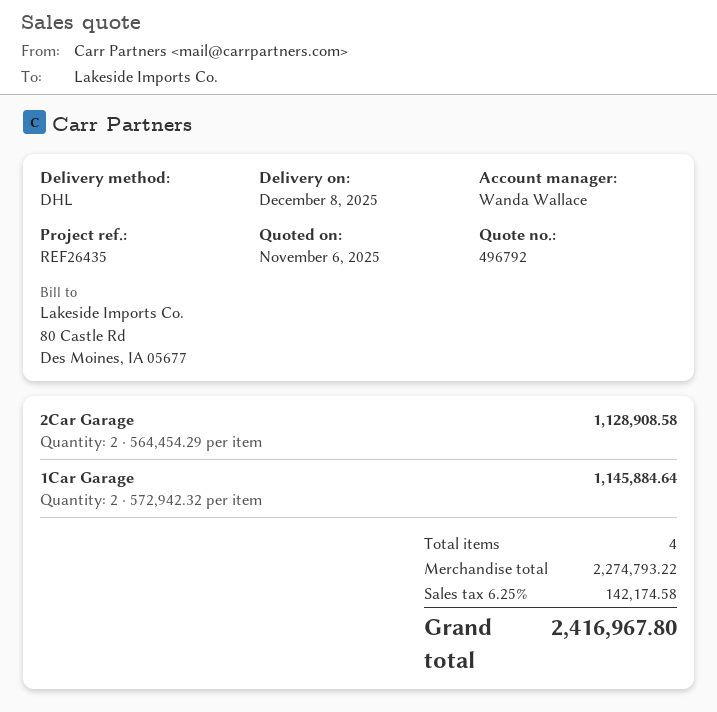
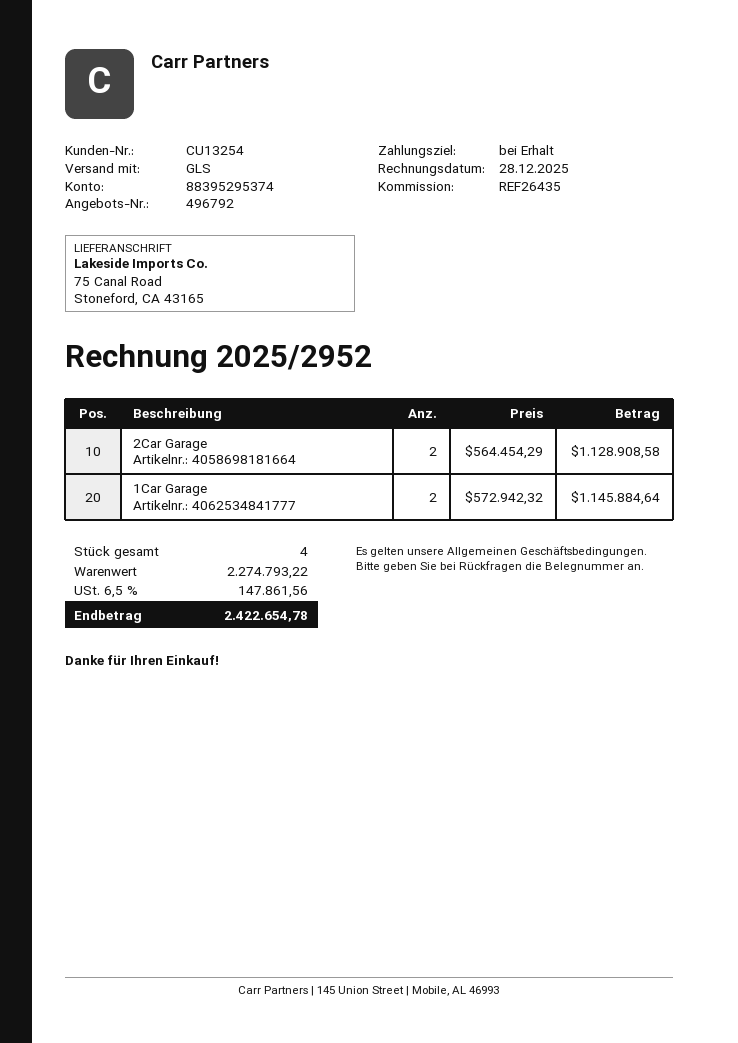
shipping method: DHL -> GLS
tax: 6.25% = 142174.58 -> 6.5% = 147861.56
total: 2416967.80 -> 2422654.78

